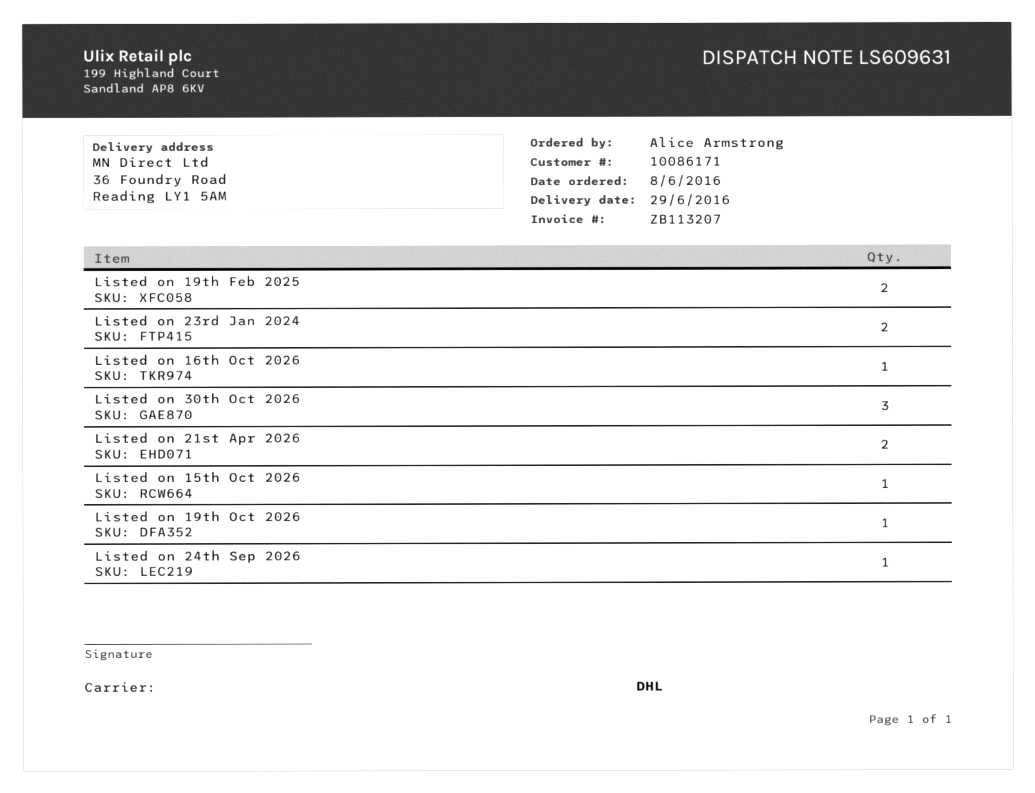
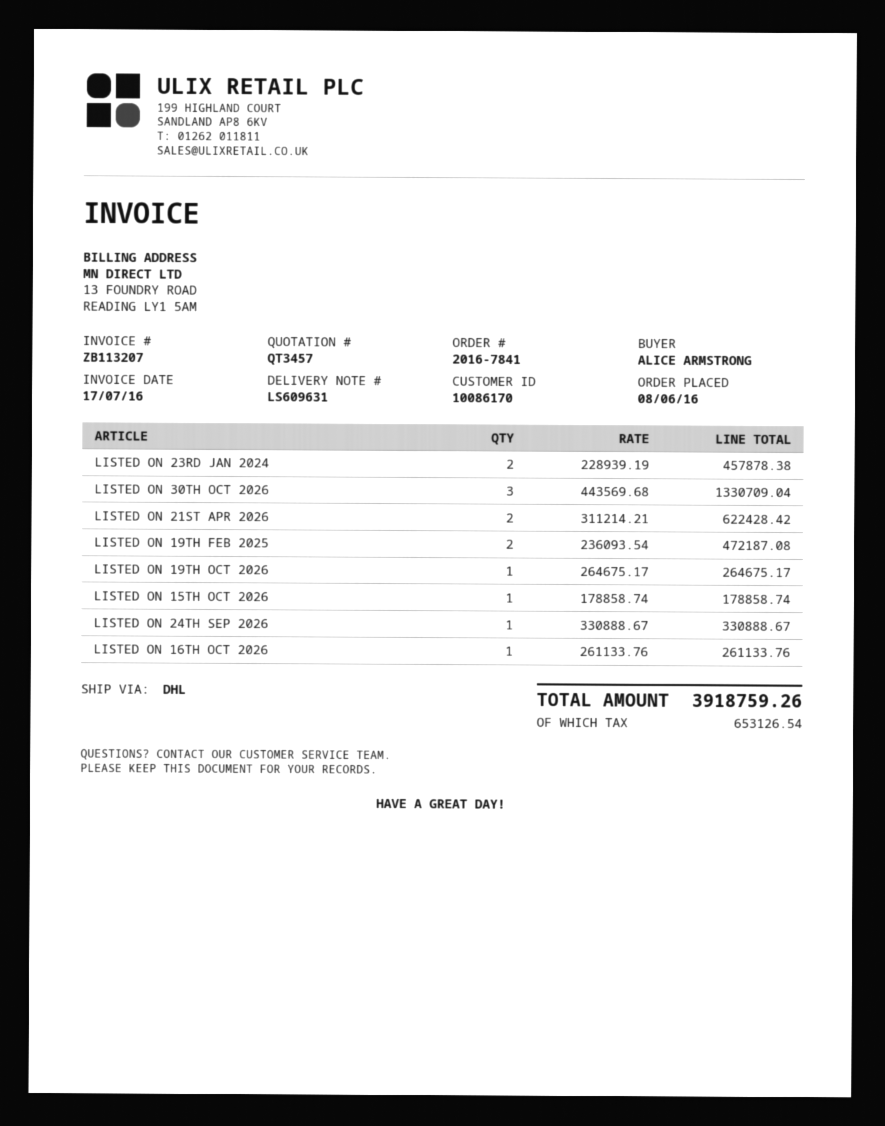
customer number: 10086171 -> 10086170

